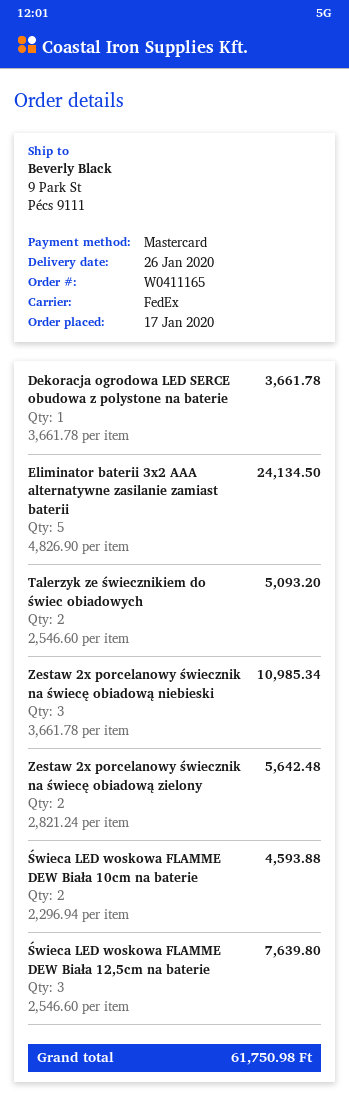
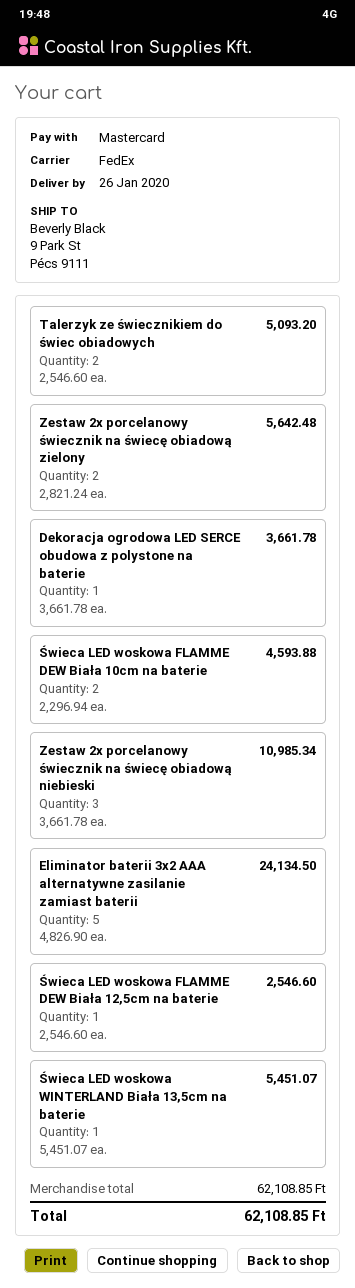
Świeca LED woskowa FLAMME DEW Biała 12,5cm na baterie: 3 x 2546.60 = 7639.80 -> 1 x 2546.60 = 2546.60
Świeca LED woskowa WINTERLAND Biała 13,5cm na baterie: none -> 1 x 5451.07 = 5451.07
total: 61750.98 -> 62108.85

